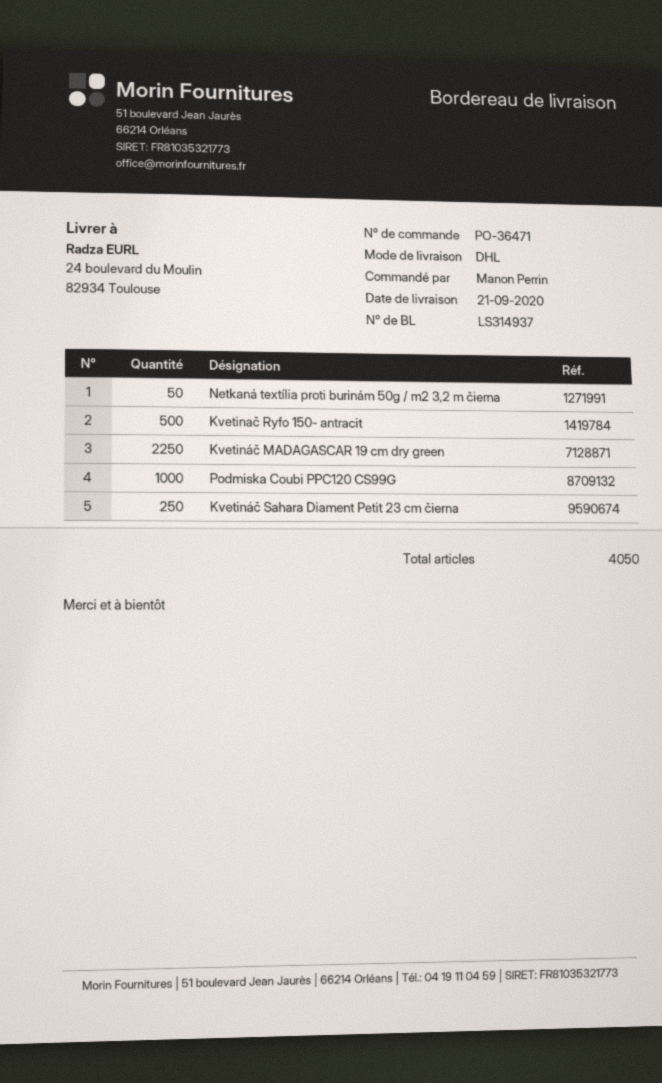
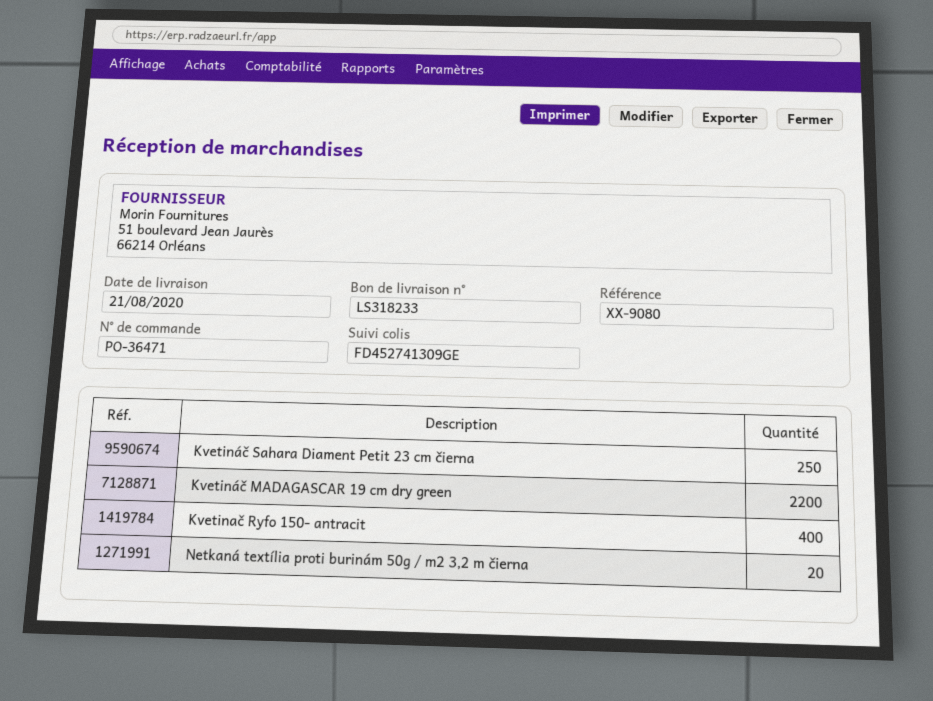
delivery note number: LS314937 -> LS318233
delivery date: 2020-09-21 -> 2020-08-21
Netkaná textília proti burinám 50g / m2 3,2 m čierna: 50 -> 20
Kvetinač Ryfo 150- antracit: 500 -> 400
Kvetináč MADAGASCAR 19 cm dry green: 2250 -> 2200
Podmiska Coubi PPC120 CS99G: 1000 -> none

